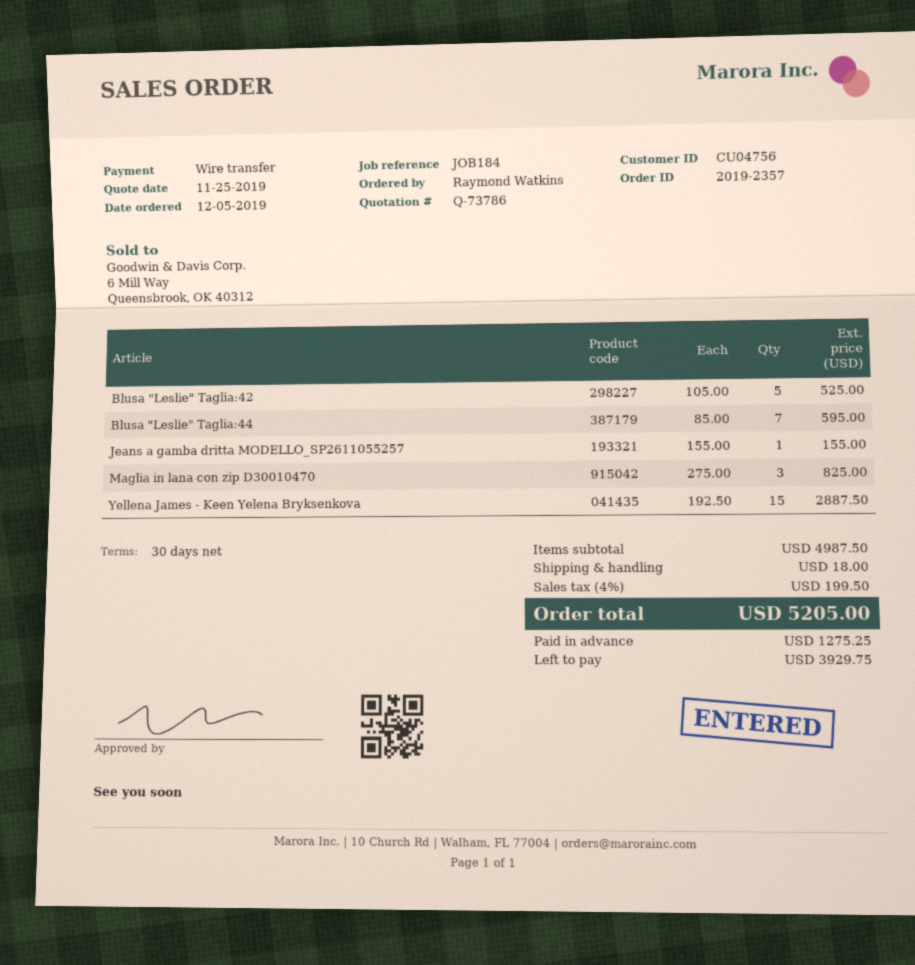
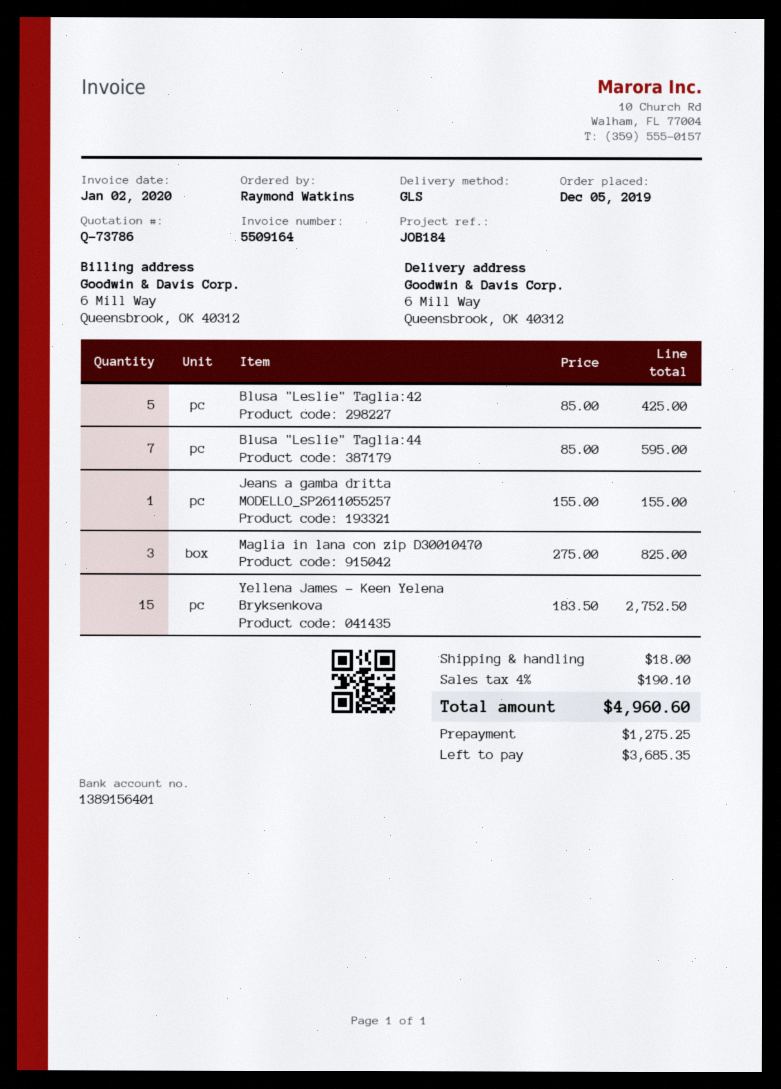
Blusa "Leslie" Taglia:42: 5 x 105.00 = 525.00 -> 5 x 85.00 = 425.00
Yellena James - Keen Yelena Bryksenkova: 15 x 192.50 = 2887.50 -> 15 x 183.50 = 2752.50
tax: 4% = 199.50 -> 4% = 190.10
total: 5205.00 -> 4960.60
balance: 3929.75 -> 3685.35

